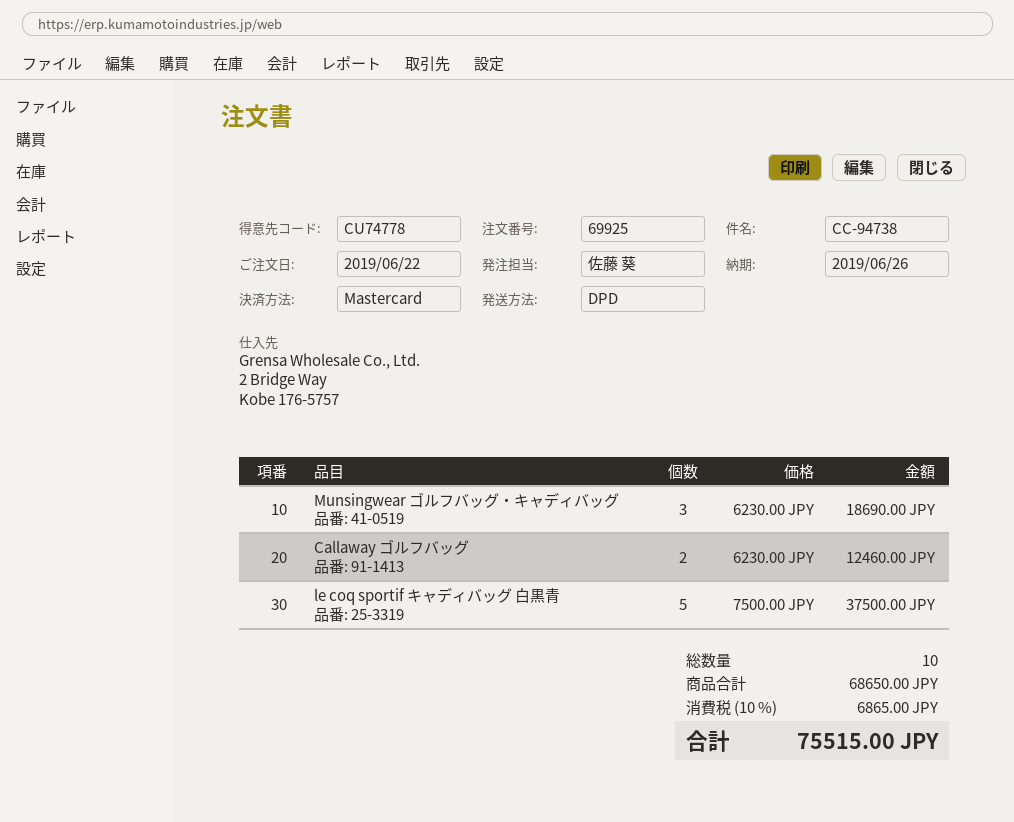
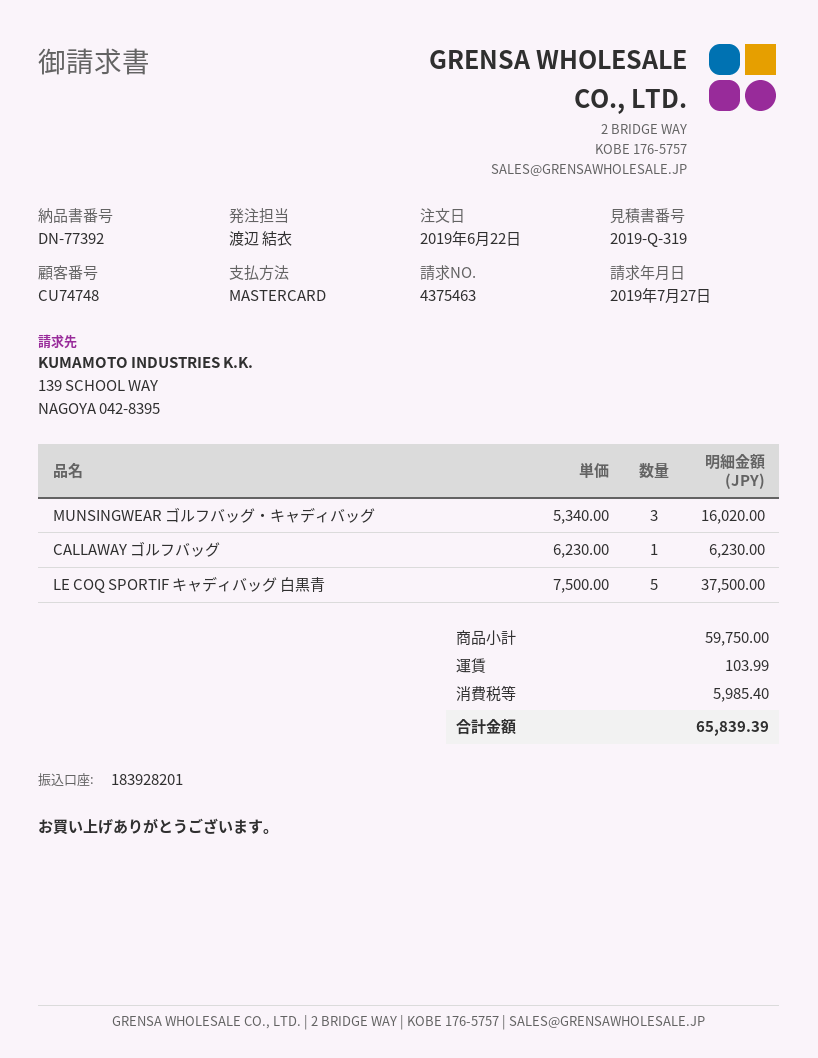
customer number: CU74778 -> CU74748
ordered by: 佐藤 葵 -> 渡辺 結衣
Munsingwear ゴルフバッグ・キャディバッグ: 3 x 6230.00 = 18690.00 -> 3 x 5340.00 = 16020.00
Callaway ゴルフバッグ: 2 x 6230.00 = 12460.00 -> 1 x 6230.00 = 6230.00
subtotal: 68650.00 -> 59750.00
shipping: none -> 103.99
tax: 6865.00 -> 5985.40
total: 75515.00 -> 65839.39

